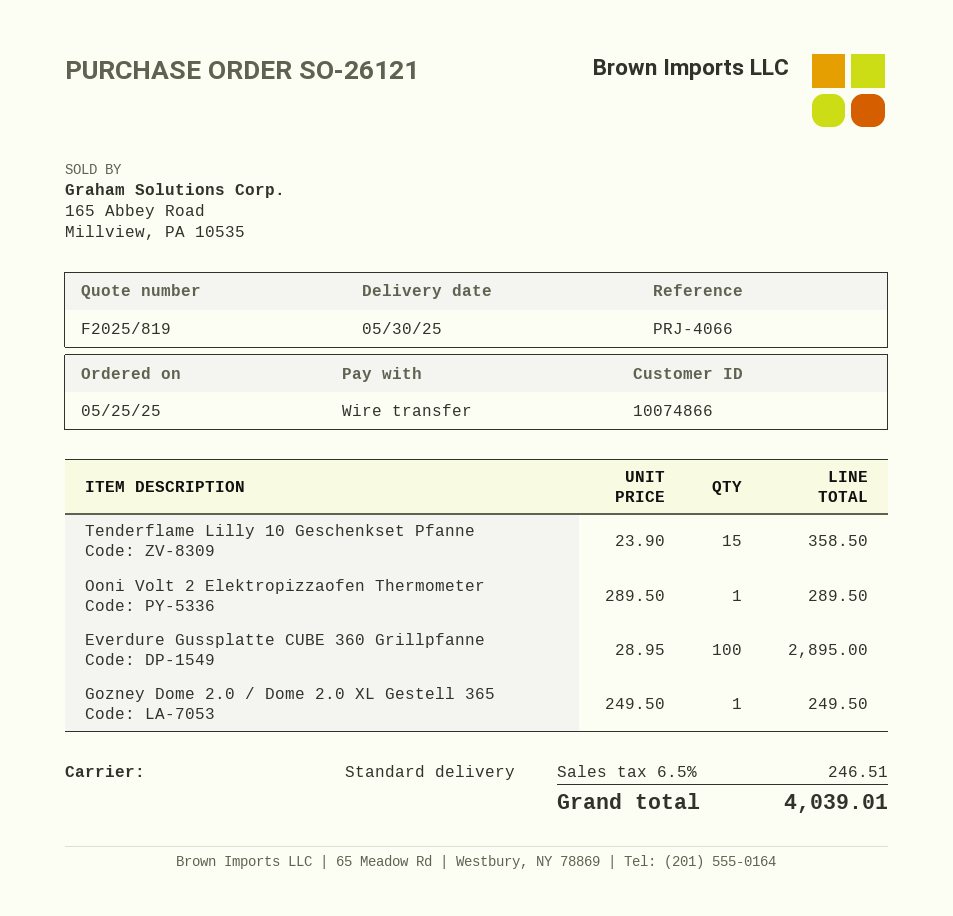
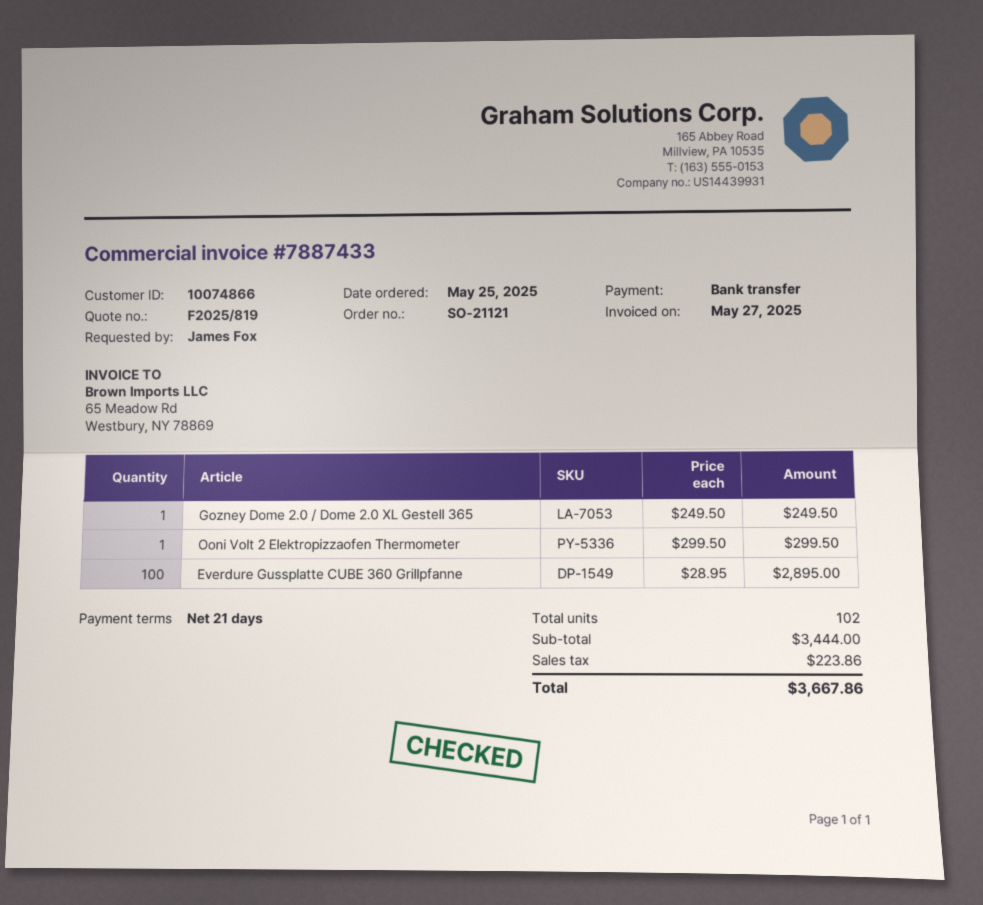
order number: SO-26121 -> SO-21121
Tenderflame Lilly 10 Geschenkset Pfanne: 15 x 23.90 = 358.50 -> none
Ooni Volt 2 Elektropizzaofen Thermometer: 1 x 289.50 = 289.50 -> 1 x 299.50 = 299.50
tax: 246.51 -> 223.86
total: 4039.01 -> 3667.86

